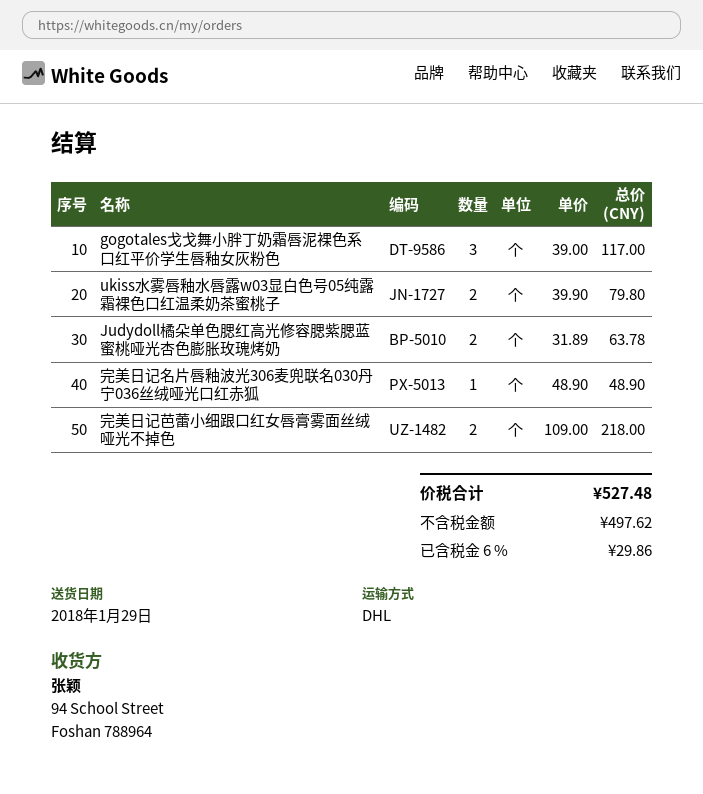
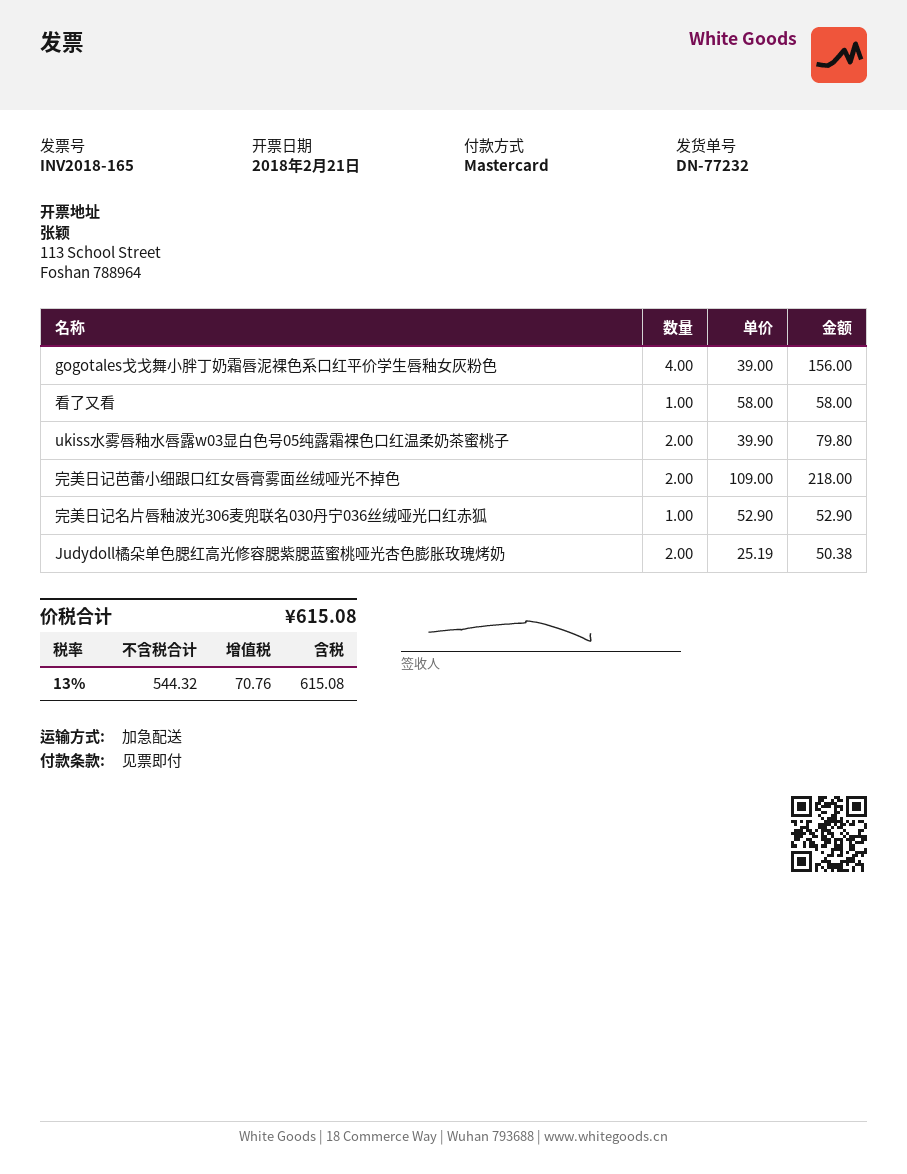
shipping method: DHL -> express
gogotales戈戈舞小胖丁奶霜唇泥裸色系口红平价学生唇釉女灰粉色: 3 x 39.00 = 117.00 -> 4 x 39.00 = 156.00
Judydoll橘朵单色腮红高光修容腮紫腮蓝蜜桃哑光杏色膨胀玫瑰烤奶: 2 x 31.89 = 63.78 -> 2 x 25.19 = 50.38
完美日记名片唇釉波光306麦兜联名030丹宁036丝绒哑光口红赤狐: 1 x 48.90 = 48.90 -> 1 x 52.90 = 52.90
看了又看: none -> 1 x 58.00 = 58.00
net: 497.62 -> 544.32
tax: 6% = 29.86 -> 13% = 70.76
total: 527.48 -> 615.08

